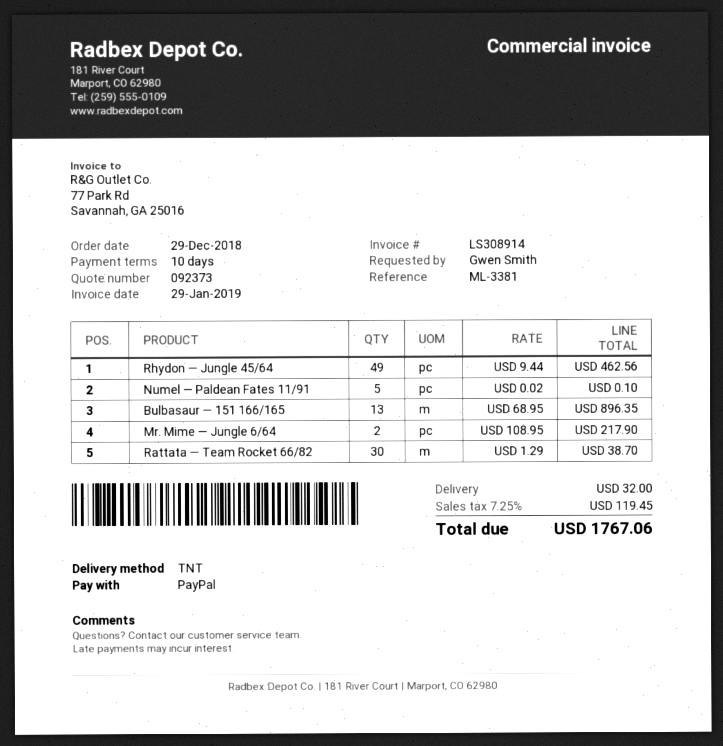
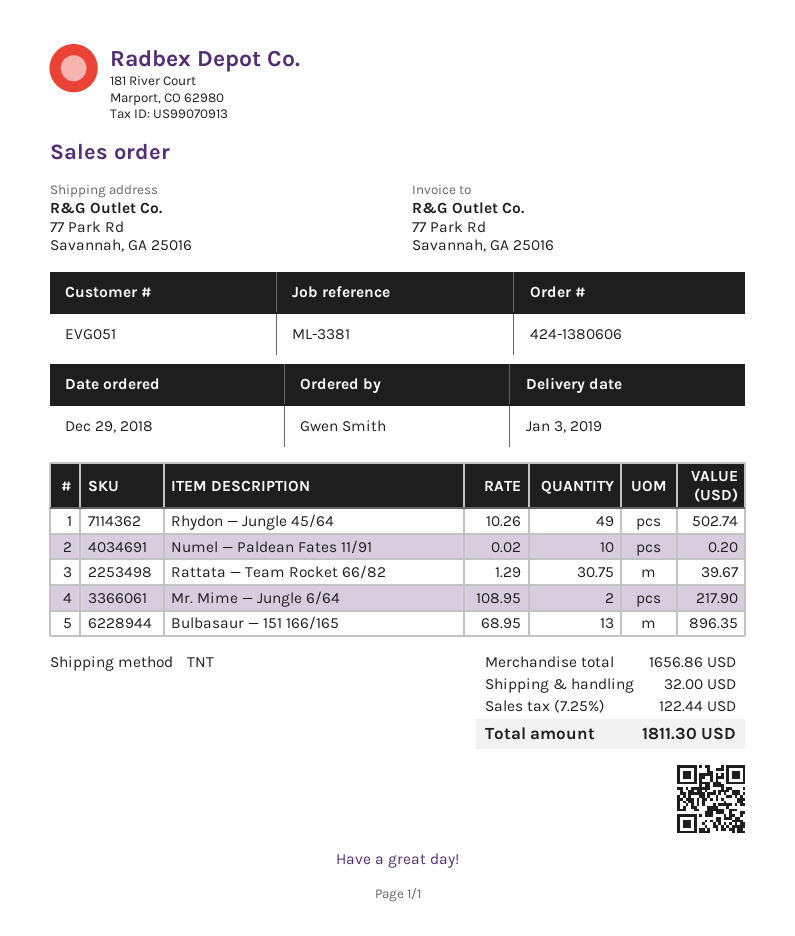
Rhydon — Jungle 45/64: 49 x 9.44 = 462.56 -> 49 x 10.26 = 502.74
Numel — Paldean Fates 11/91: 5 x 0.02 = 0.10 -> 10 x 0.02 = 0.20
Rattata — Team Rocket 66/82: 30 x 1.29 = 38.70 -> 30.75 x 1.29 = 39.67
tax: 7.25% = 119.45 -> 7.25% = 122.44
total: 1767.06 -> 1811.30

